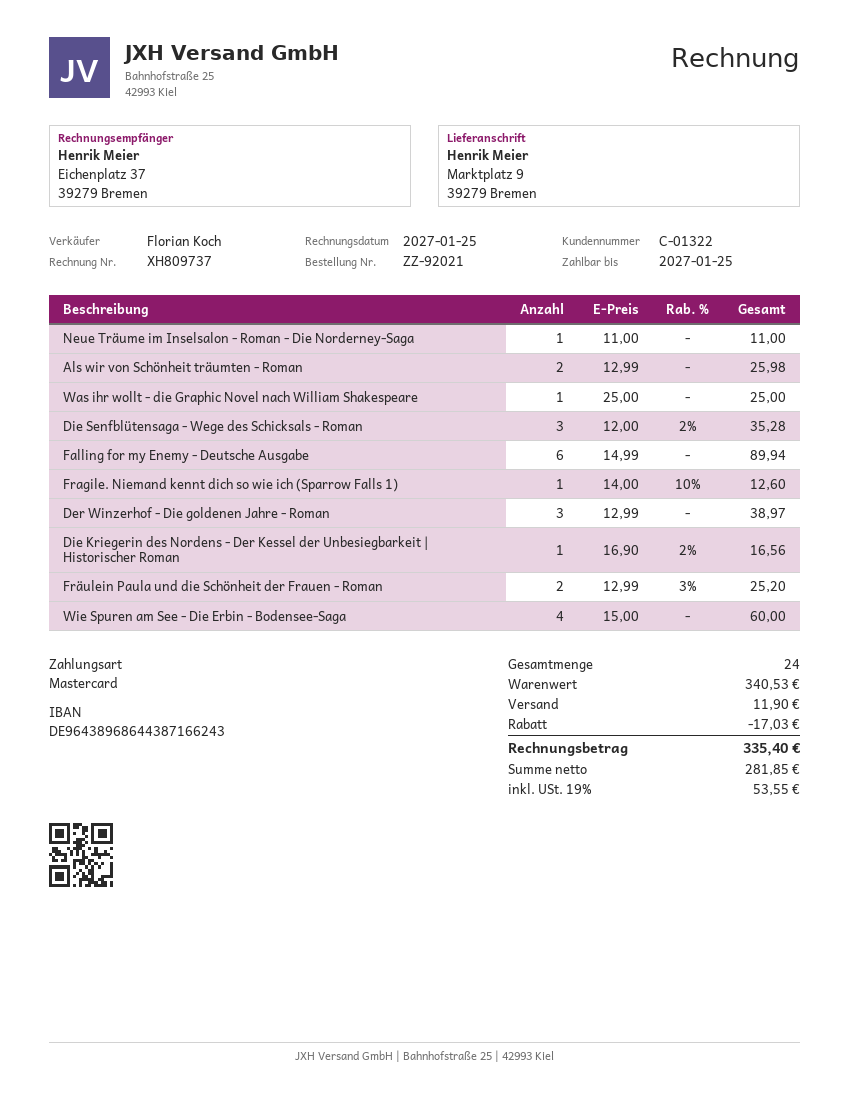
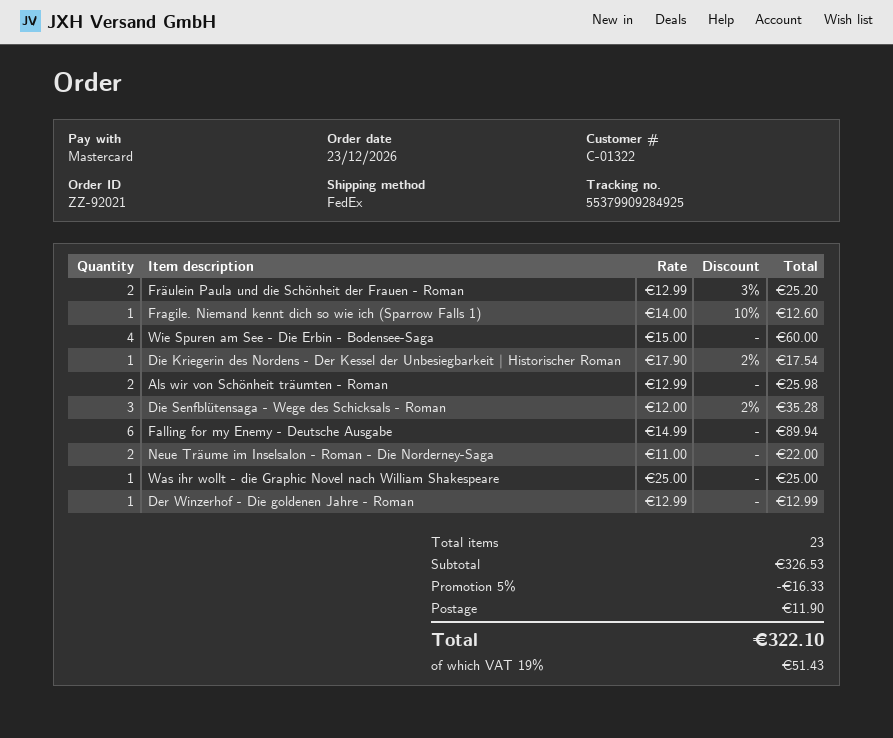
Neue Träume im Inselsalon - Roman - Die Norderney-Saga: 1 x 11.00 = 11.00 -> 2 x 11.00 = 22.00
Der Winzerhof - Die goldenen Jahre - Roman: 3 x 12.99 = 38.97 -> 1 x 12.99 = 12.99
Die Kriegerin des Nordens - Der Kessel der Unbesiegbarkeit | Historischer Roman: 1 x 16.90 - 2% = 16.56 -> 1 x 17.90 - 2% = 17.54
total quantity: 24 -> 23
subtotal: 340.53 -> 326.53
discount: 17.03 -> 16.33
tax: 19% = 53.55 -> 19% = 51.43
total: 335.40 -> 322.10

